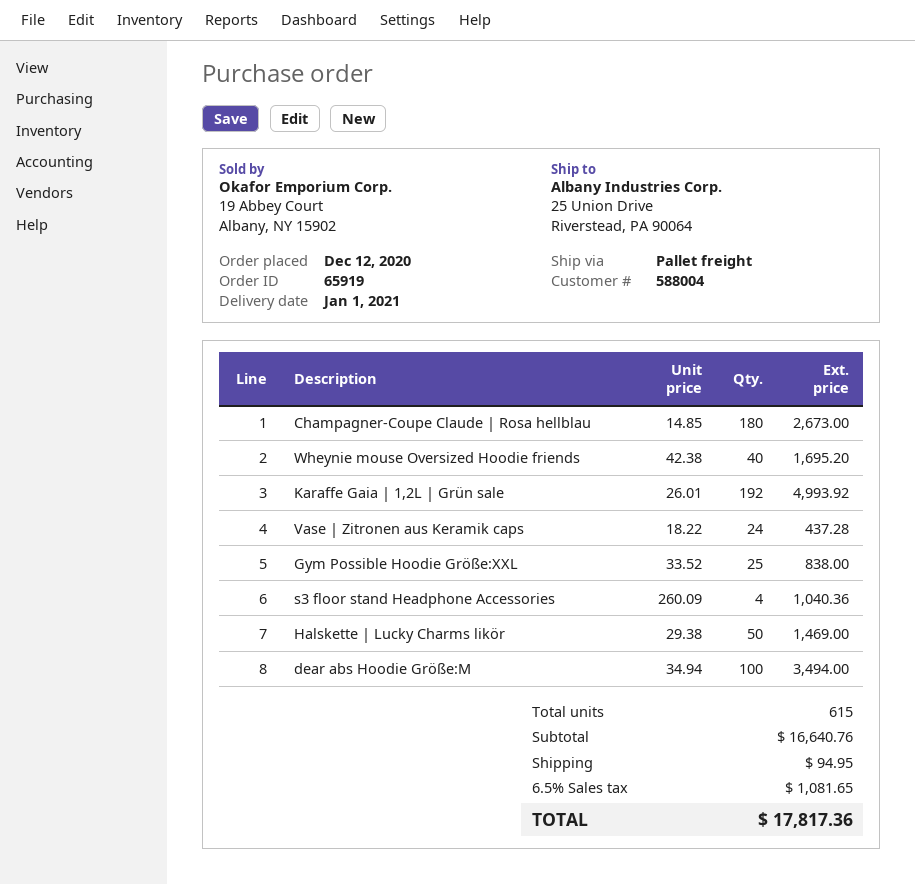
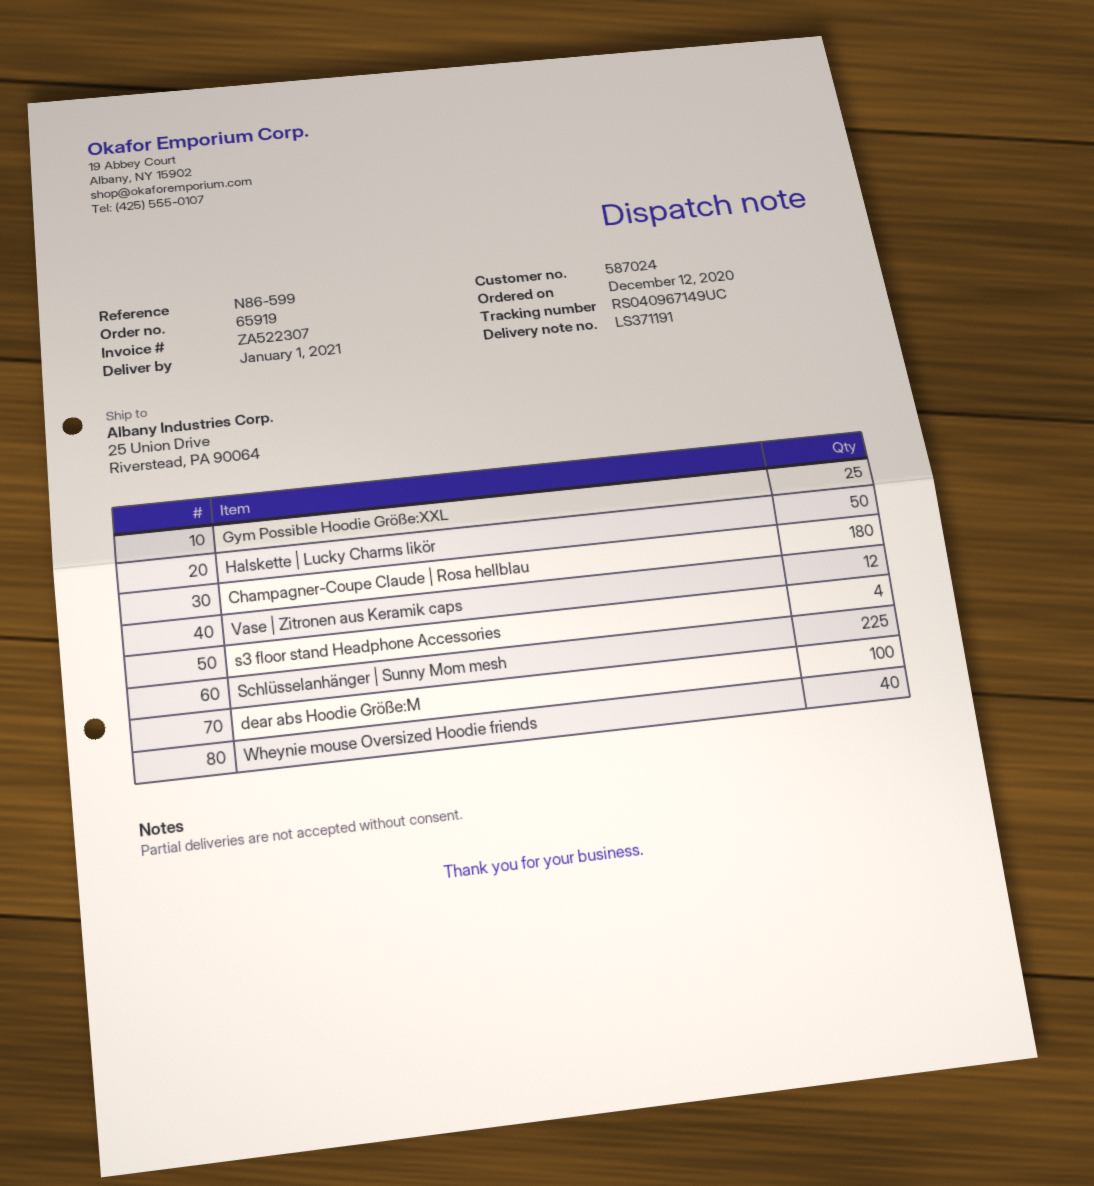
customer number: 588004 -> 587024
Karaffe Gaia | 1,2L | Grün sale: 192 -> none
Vase | Zitronen aus Keramik caps: 24 -> 12
Schlüsselanhänger | Sunny Mom mesh: none -> 225

